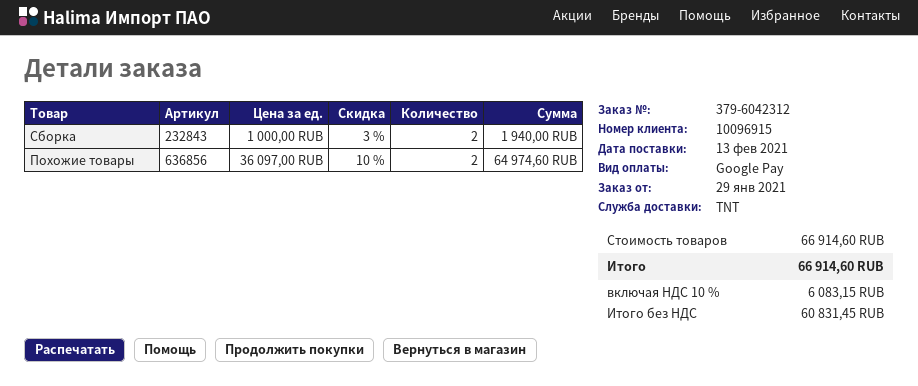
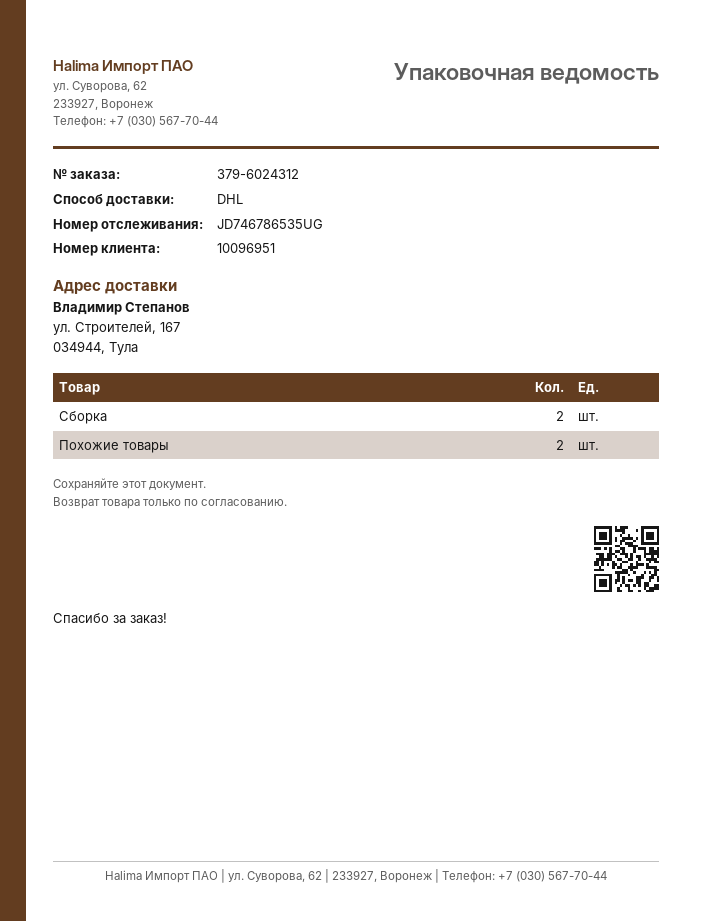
order number: 379-6042312 -> 379-6024312
customer number: 10096915 -> 10096951
shipping method: TNT -> DHL

